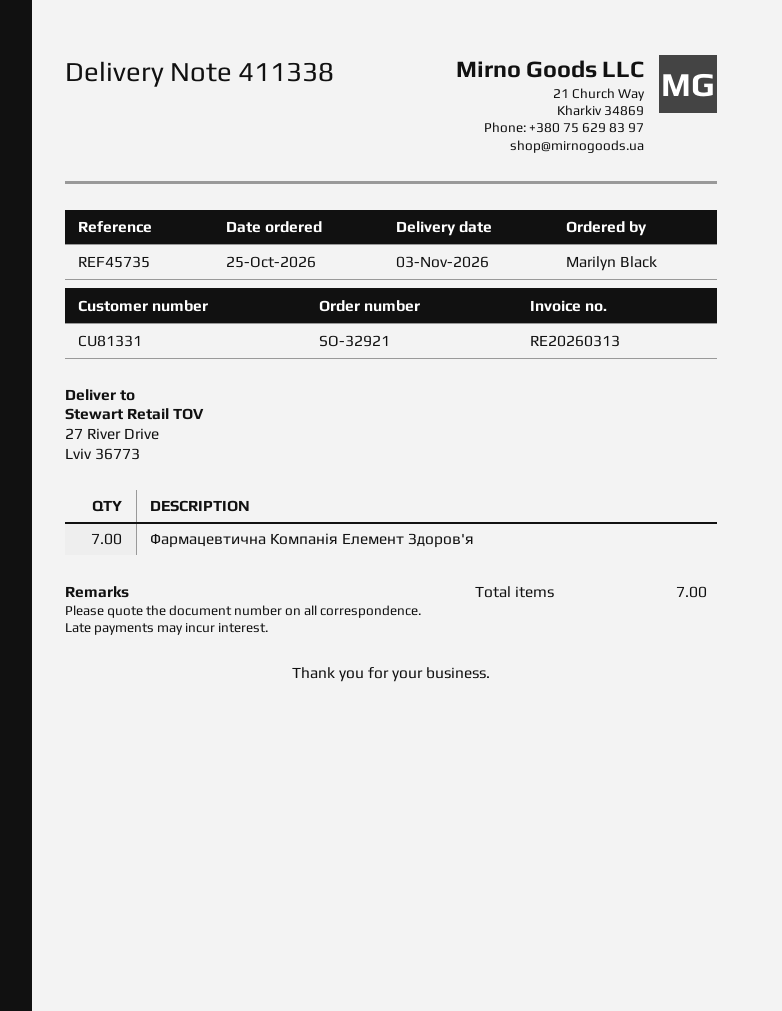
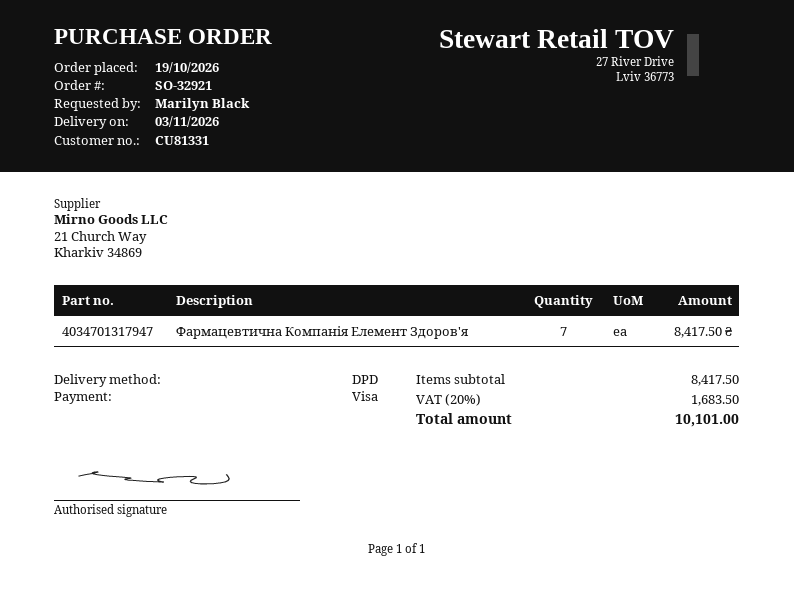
order date: 2026-10-25 -> 2026-10-19

